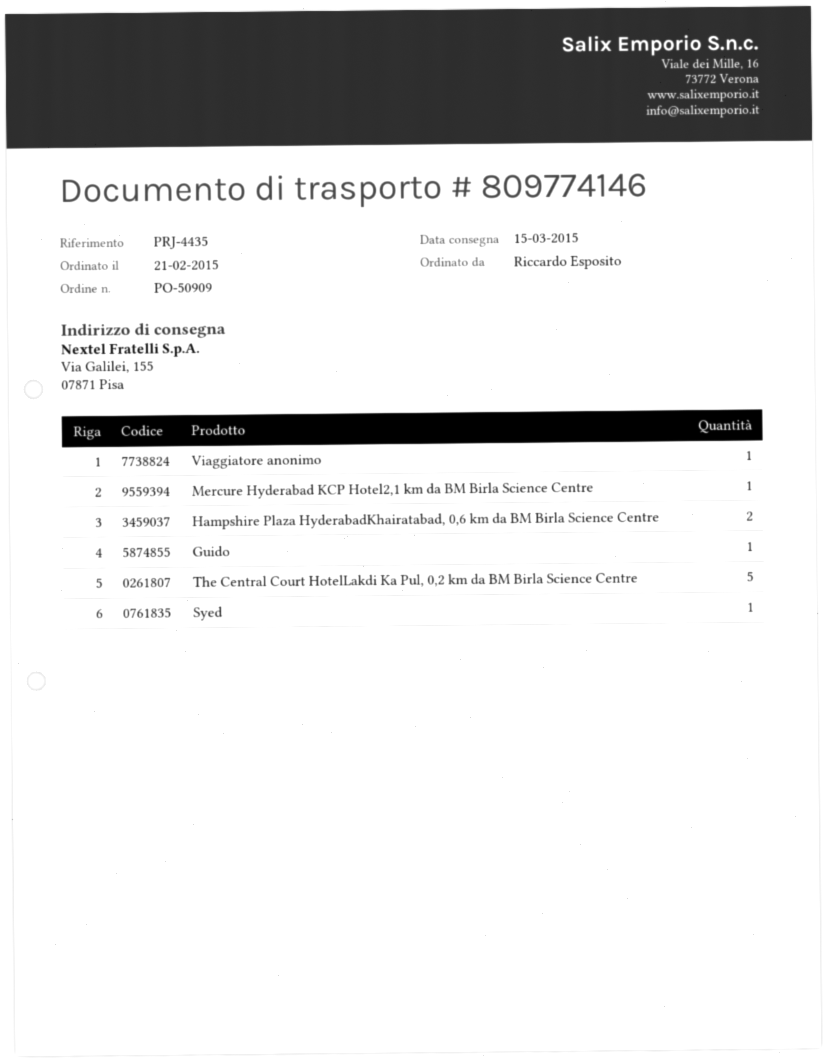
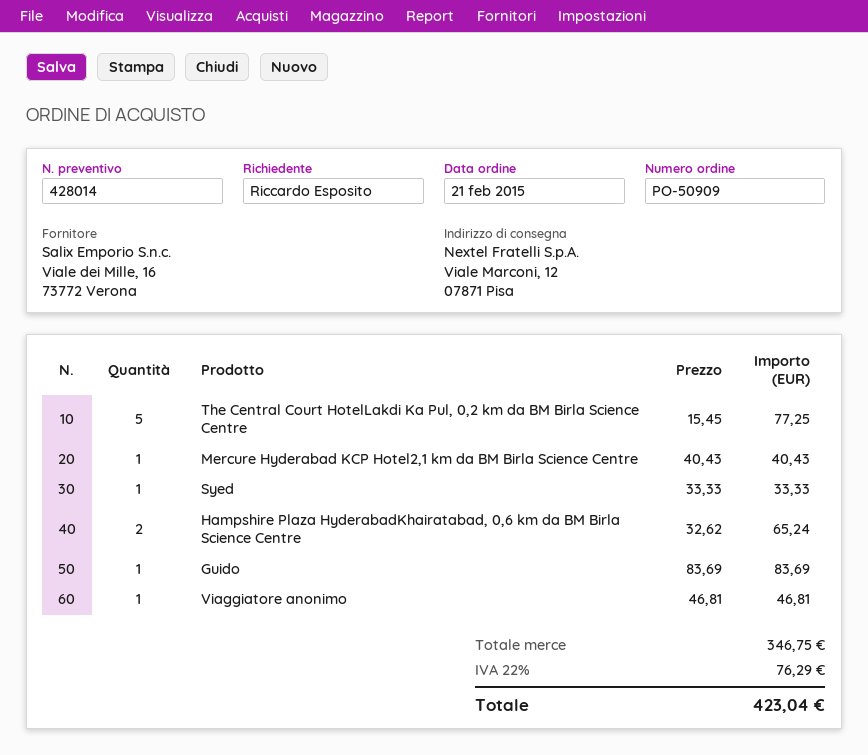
ship to: Via Galilei, 155, 07871 Pisa -> Viale Marconi, 12, 07871 Pisa

